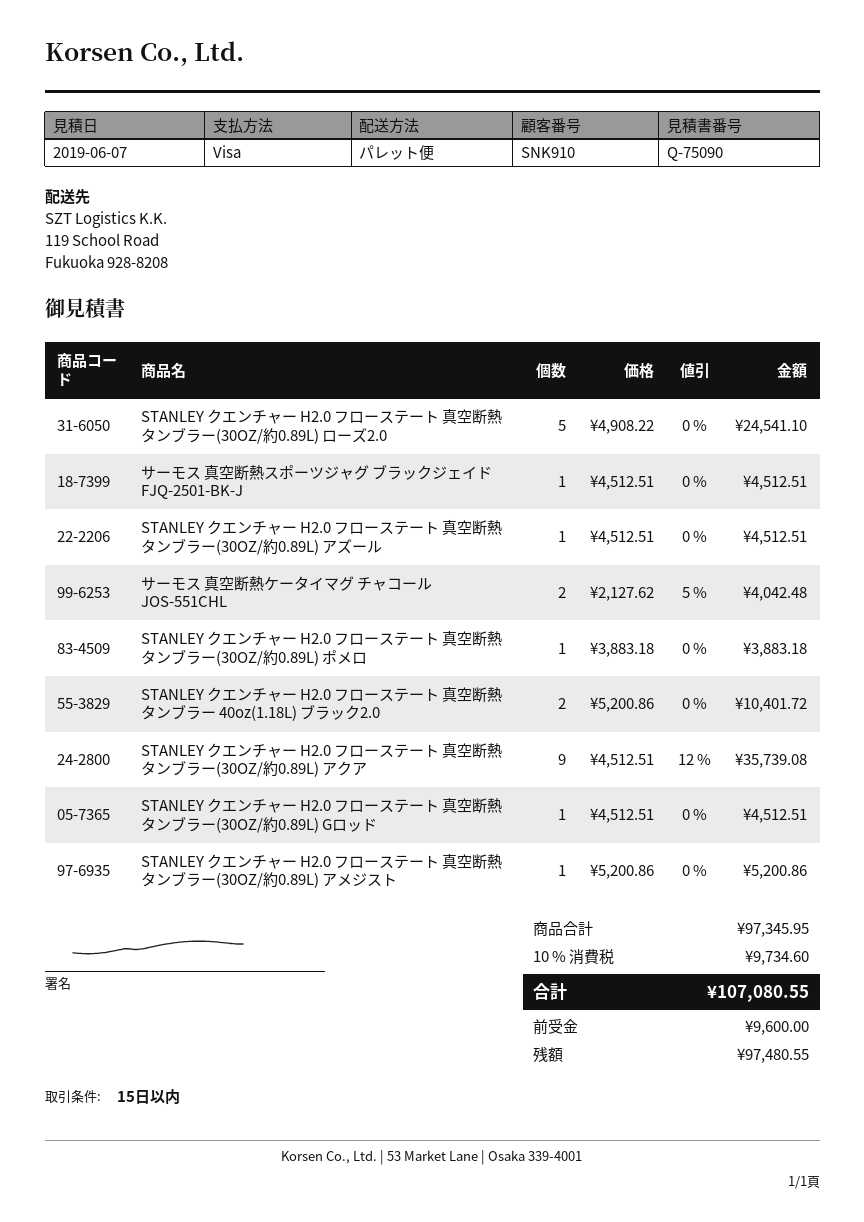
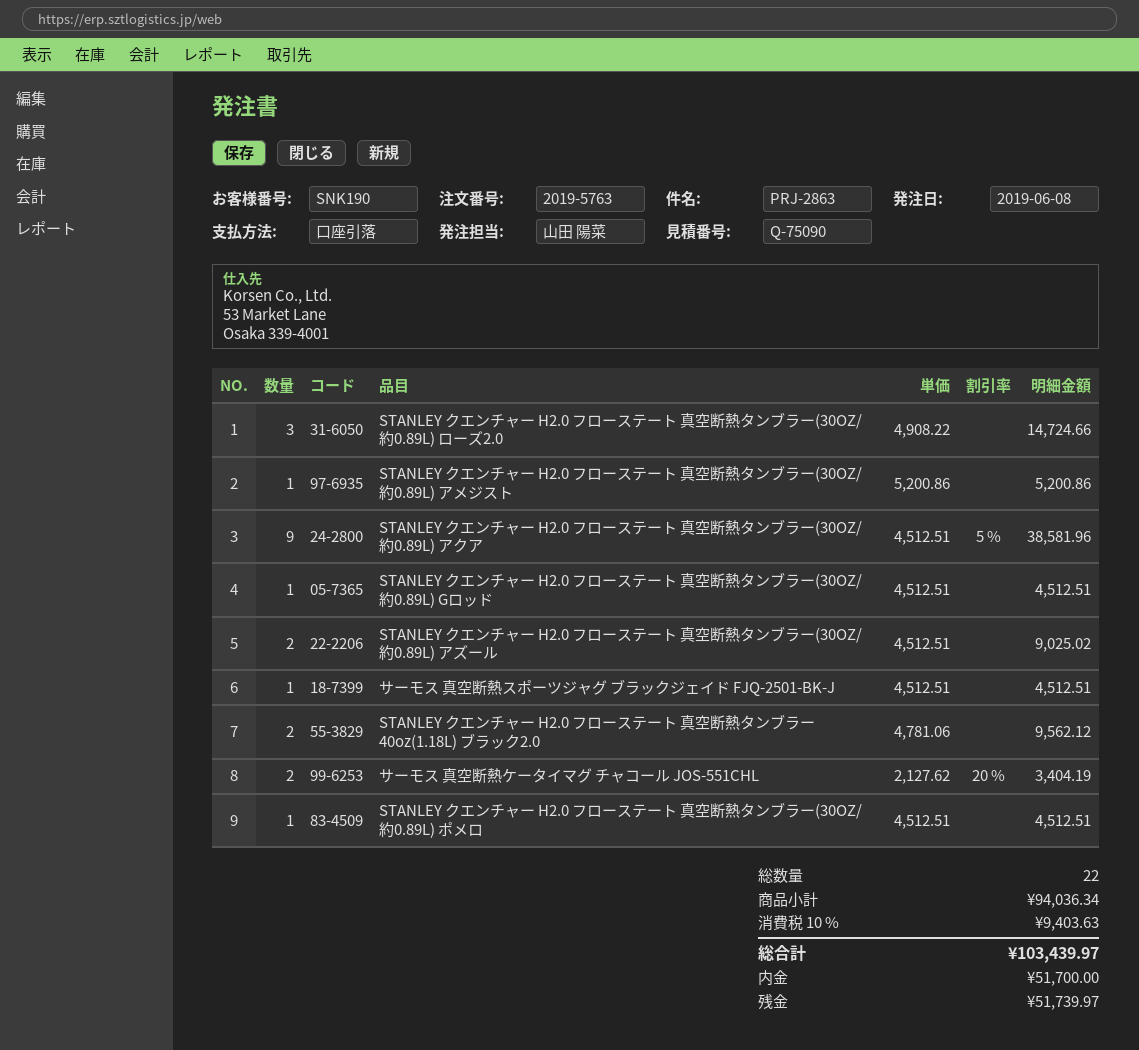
customer number: SNK910 -> SNK190
payment method: Visa -> direct debit
STANLEY クエンチャー H2.0 フローステート 真空断熱タンブラー(30OZ/約0.89L) ローズ2.0: 5 x 4908.22 = 24541.10 -> 3 x 4908.22 = 14724.66
STANLEY クエンチャー H2.0 フローステート 真空断熱タンブラー(30OZ/約0.89L) アズール: 1 x 4512.51 = 4512.51 -> 2 x 4512.51 = 9025.02
サーモス 真空断熱ケータイマグ チャコール JOS-551CHL: 2 x 2127.62 - 5% = 4042.48 -> 2 x 2127.62 - 20% = 3404.19
STANLEY クエンチャー H2.0 フローステート 真空断熱タンブラー(30OZ/約0.89L) ポメロ: 1 x 3883.18 = 3883.18 -> 1 x 4512.51 = 4512.51
STANLEY クエンチャー H2.0 フローステート 真空断熱タンブラー 40oz(1.18L) ブラック2.0: 2 x 5200.86 = 10401.72 -> 2 x 4781.06 = 9562.12
STANLEY クエンチャー H2.0 フローステート 真空断熱タンブラー(30OZ/約0.89L) アクア: 9 x 4512.51 - 12% = 35739.08 -> 9 x 4512.51 - 5% = 38581.96
subtotal: 97345.95 -> 94036.34
tax: 10% = 9734.60 -> 10% = 9403.63
total: 107080.55 -> 103439.97
deposit: 9600.00 -> 51700.00
balance: 97480.55 -> 51739.97

